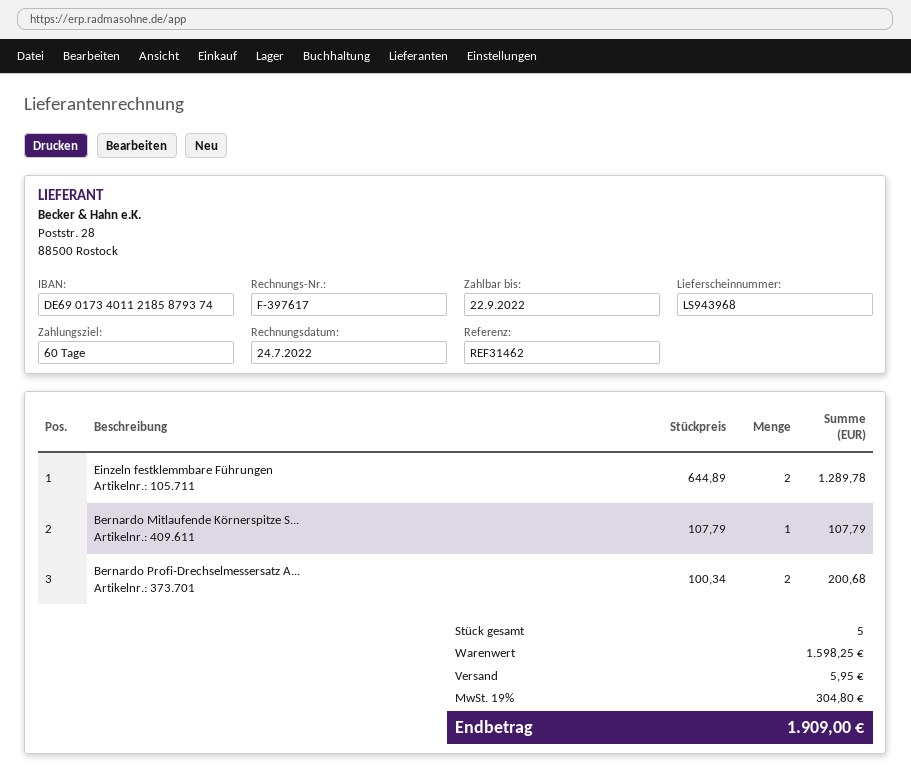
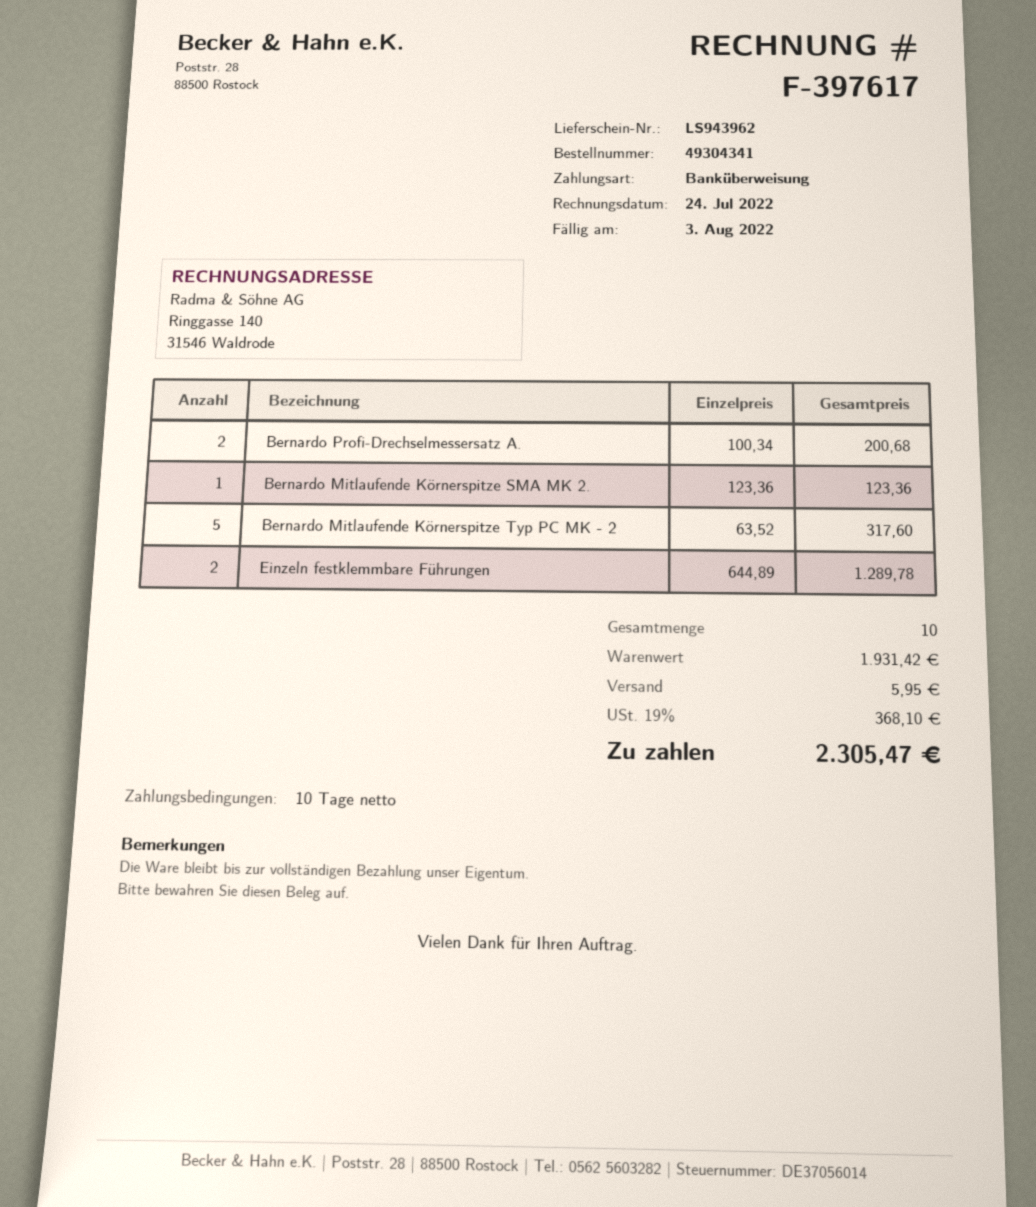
delivery note number: LS943968 -> LS943962
payment terms: 60 days -> 10 days
due date: 2022-09-22 -> 2022-08-03
Bernardo Mitlaufende Körnerspitze S...: 1 x 107.79 = 107.79 -> 1 x 123.36 = 123.36
Bernardo Mitlaufende Körnerspitze Typ PC MK - 2: none -> 5 x 63.52 = 317.60
total quantity: 5 -> 10
subtotal: 1598.25 -> 1931.42
tax: 19% = 304.80 -> 19% = 368.10
total: 1909.00 -> 2305.47

